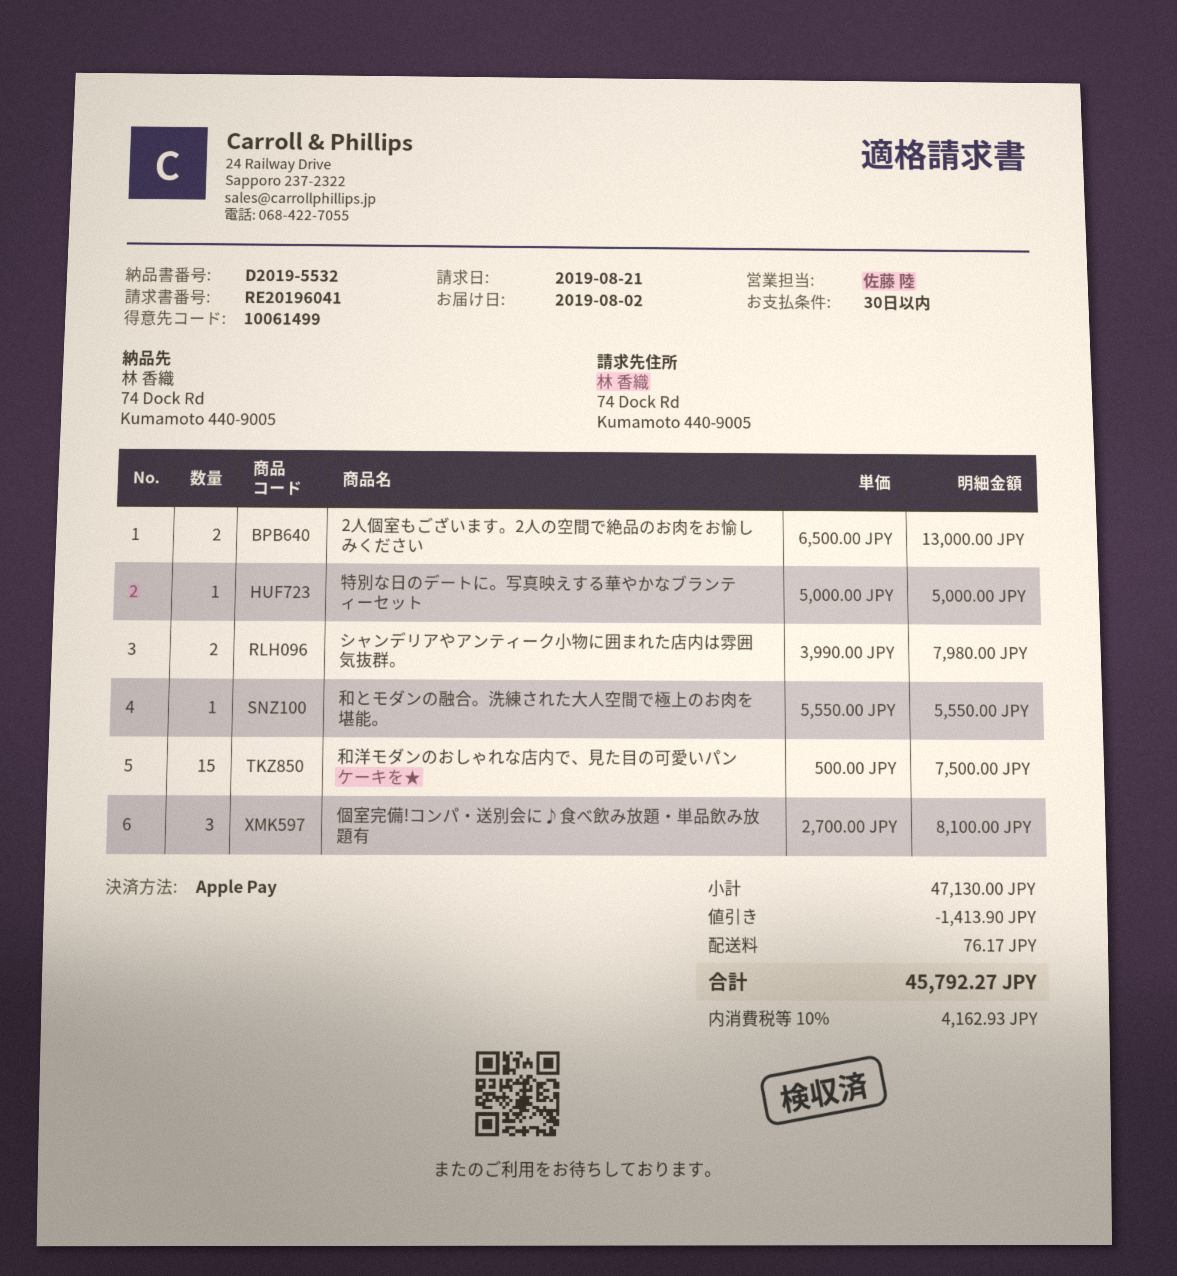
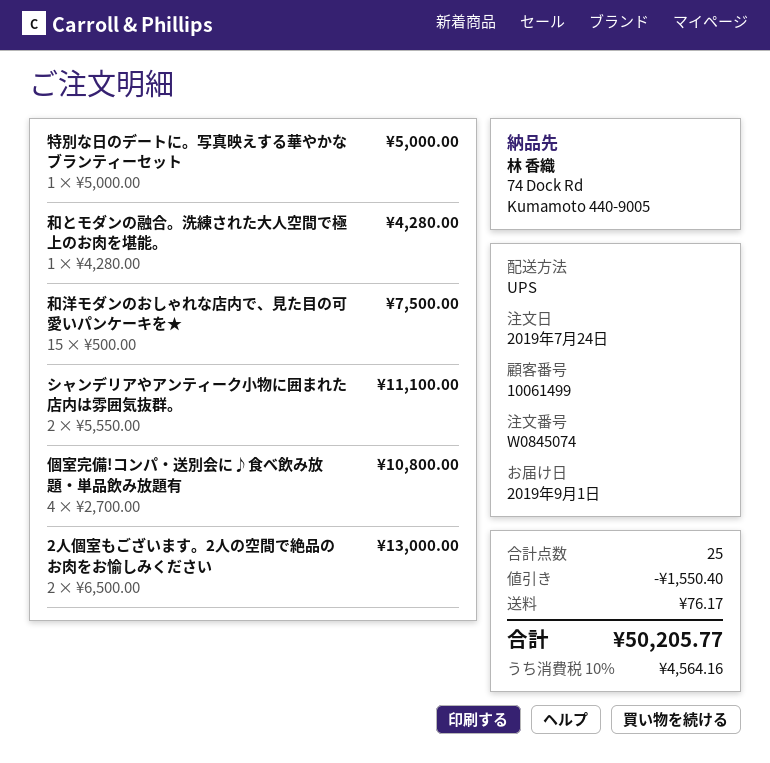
delivery date: 2019-08-02 -> 2019-09-01
シャンデリアやアンティーク小物に囲まれた店内は雰囲気抜群。: 2 x 3990.00 = 7980.00 -> 2 x 5550.00 = 11100.00
和とモダンの融合。洗練された大人空間で極上のお肉を堪能。: 1 x 5550.00 = 5550.00 -> 1 x 4280.00 = 4280.00
個室完備!コンパ・送別会に♪食べ飲み放題・単品飲み放題有: 3 x 2700.00 = 8100.00 -> 4 x 2700.00 = 10800.00
discount: 1413.90 -> 1550.40
tax: 10% = 4162.93 -> 10% = 4564.16
total: 45792.27 -> 50205.77

